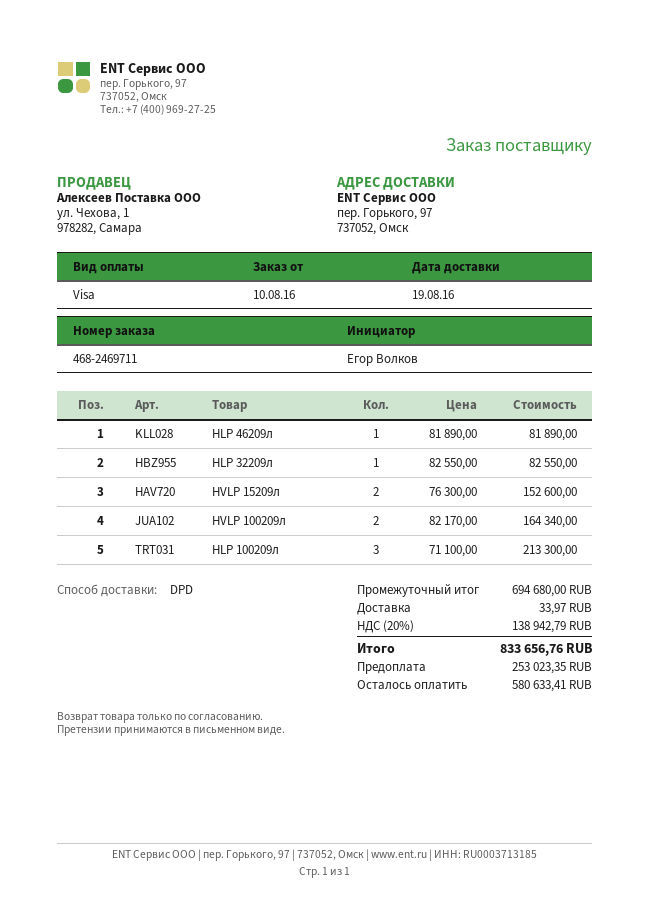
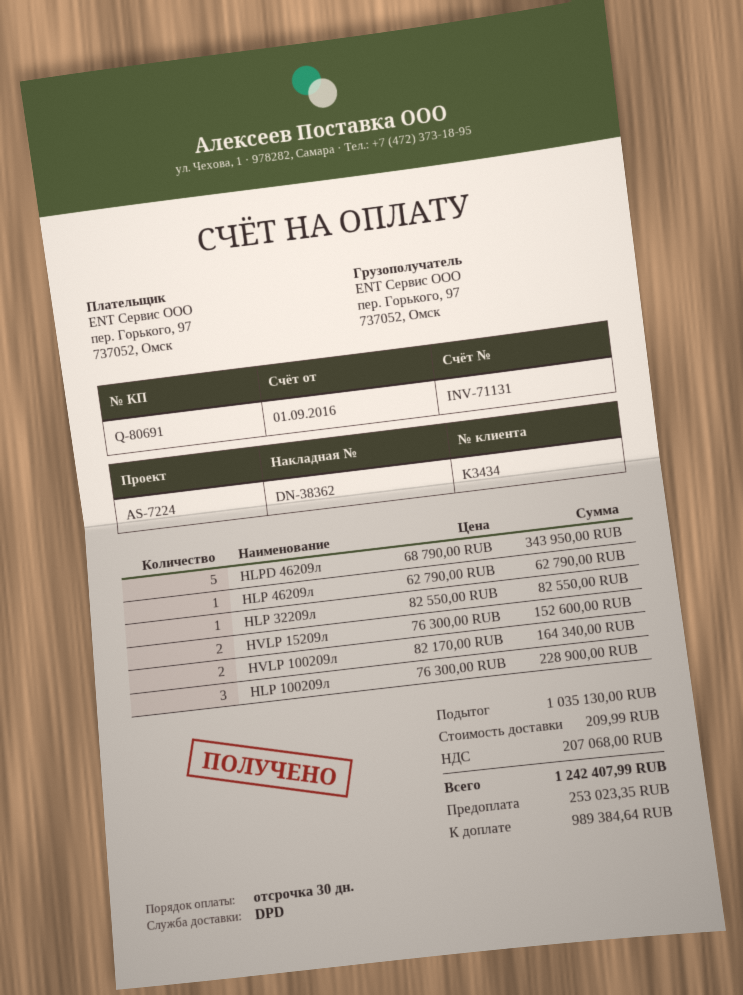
HLP 46209л: 1 x 81890.00 = 81890.00 -> 1 x 62790.00 = 62790.00
HLP 100209л: 3 x 71100.00 = 213300.00 -> 3 x 76300.00 = 228900.00
HLPD 46209л: none -> 5 x 68790.00 = 343950.00
subtotal: 694680.00 -> 1035130.00
shipping: 33.97 -> 209.99
tax: 138942.79 -> 207068.00
total: 833656.76 -> 1242407.99
balance: 580633.41 -> 989384.64

